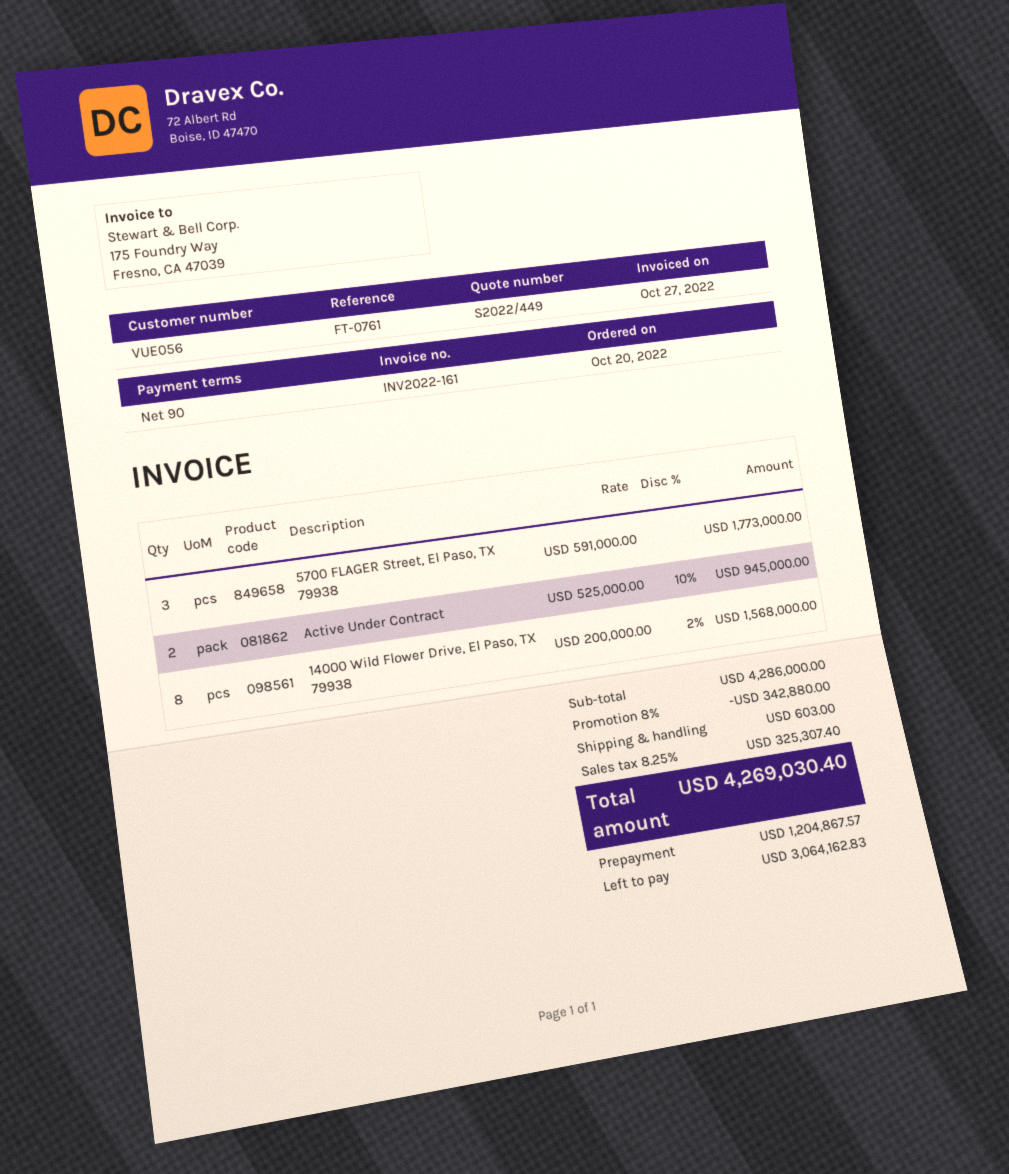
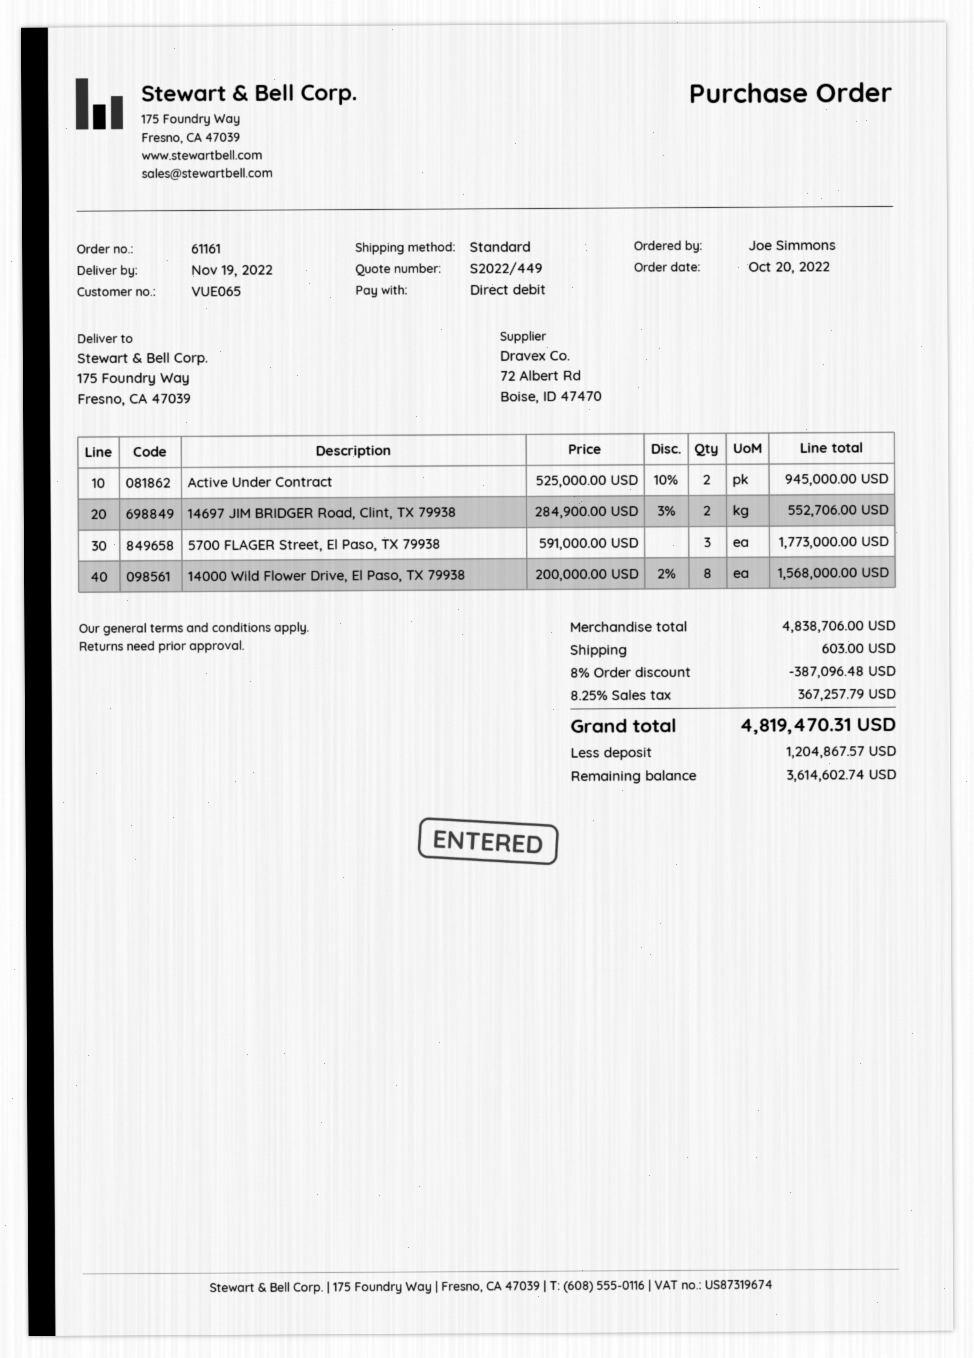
customer number: VUE056 -> VUE065
14697 JIM BRIDGER Road, Clint, TX 79938: none -> 2 x 284900.00 - 3% = 552706.00
subtotal: 4286000.00 -> 4838706.00
discount: 8% = 342880.00 -> 8% = 387096.48
tax: 8.25% = 325307.40 -> 8.25% = 367257.79
total: 4269030.40 -> 4819470.31
balance: 3064162.83 -> 3614602.74

